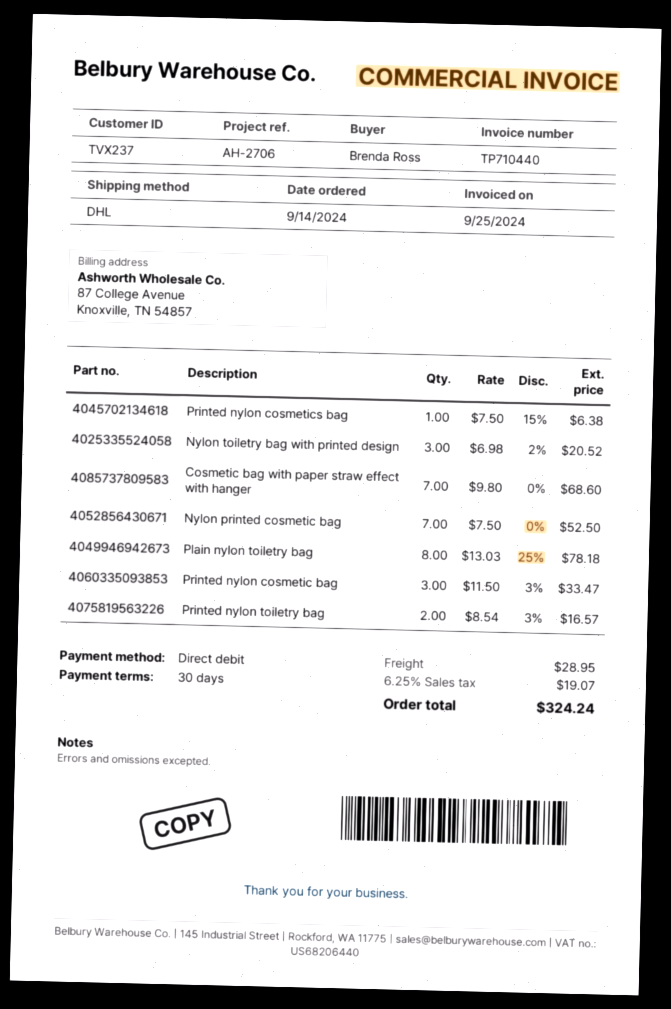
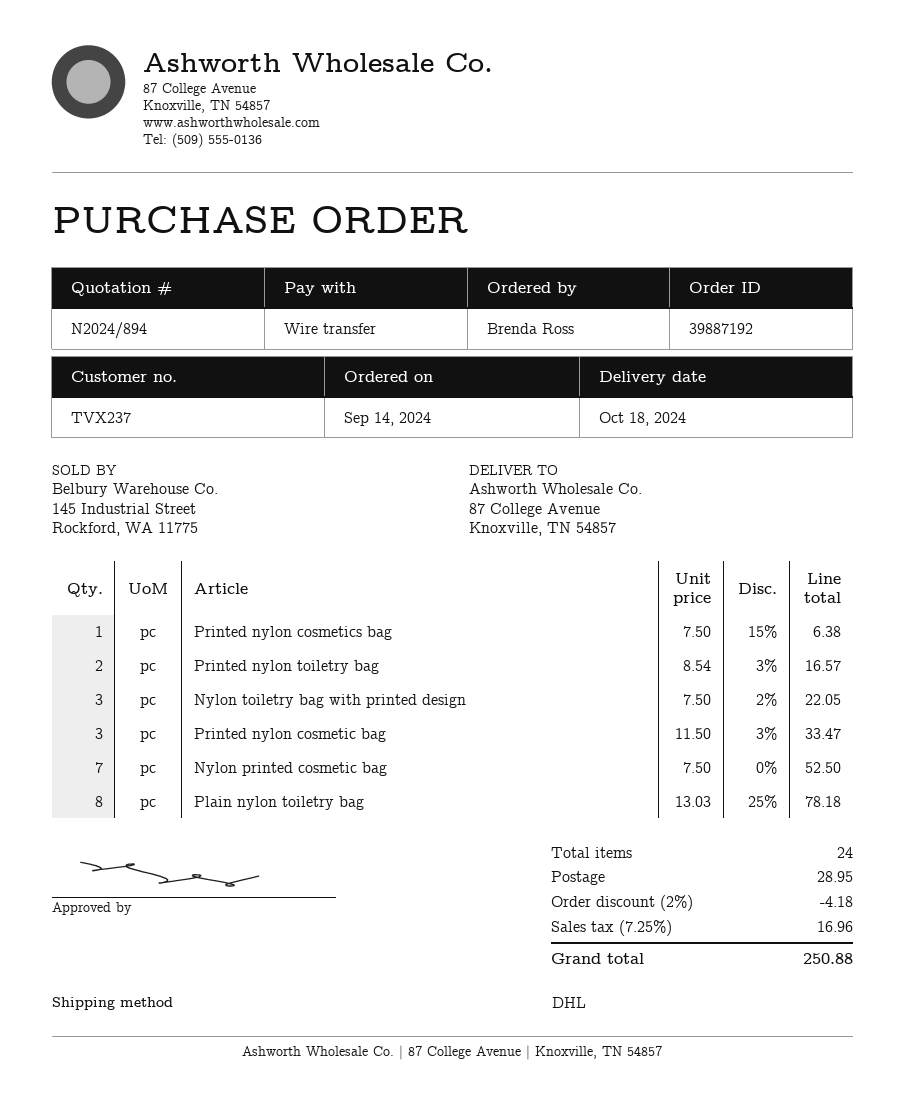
payment method: direct debit -> bank transfer
Nylon toiletry bag with printed design: 3 x 6.98 - 2% = 20.52 -> 3 x 7.50 - 2% = 22.05
Cosmetic bag with paper straw effect with hanger: 7 x 9.80 = 68.60 -> none
discount: none -> 2% = 4.18
tax: 6.25% = 19.07 -> 7.25% = 16.96
total: 324.24 -> 250.88

